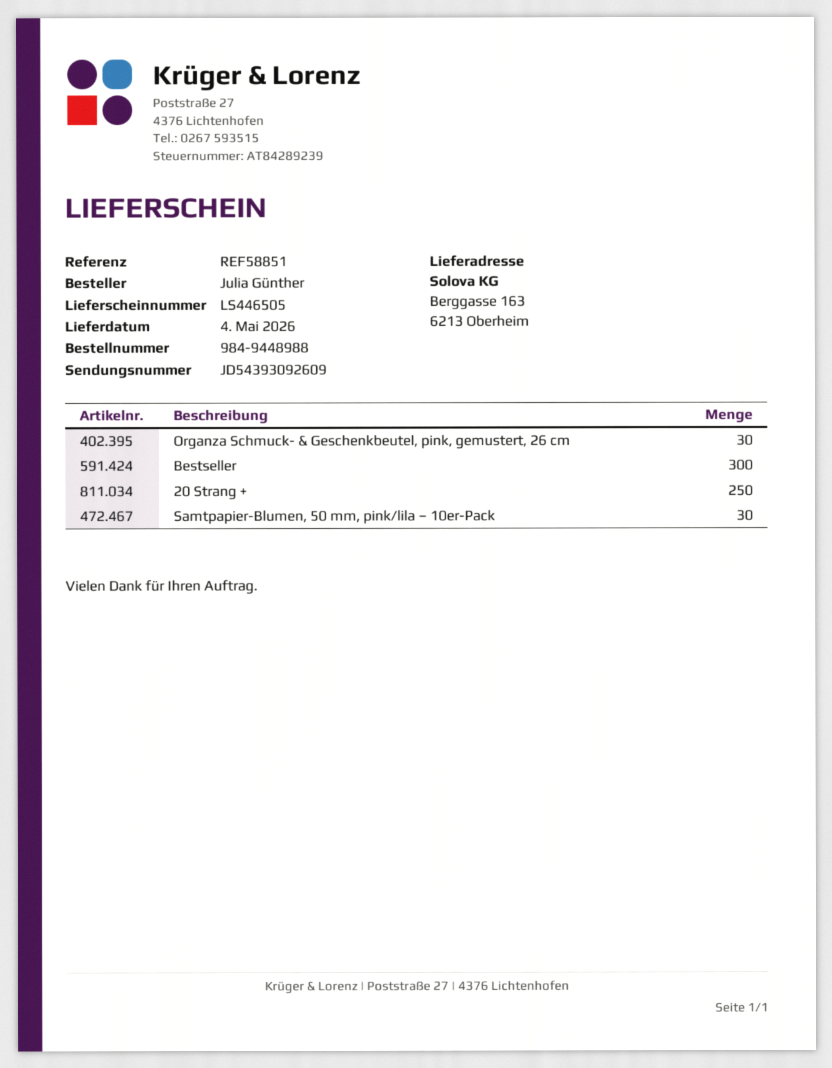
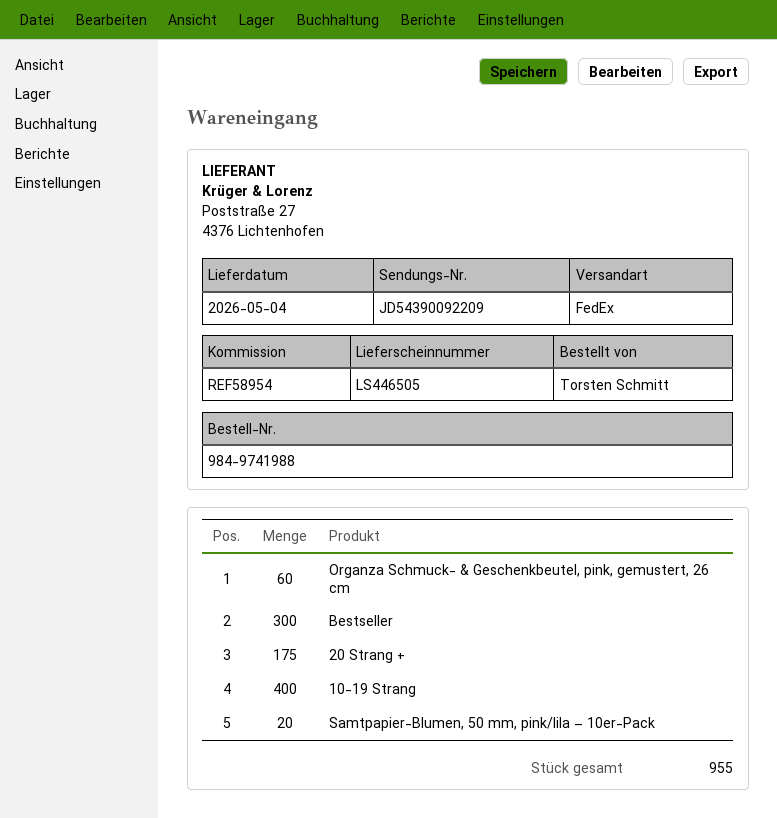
order number: 984-9448988 -> 984-9741988
reference: REF58851 -> REF58954
ordered by: Julia Günther -> Torsten Schmitt
tracking number: JD54393092609 -> JD54390092209
Organza Schmuck- & Geschenkbeutel, pink, gemustert, 26 cm: 30 -> 60
20 Strang +: 250 -> 175
Samtpapier-Blumen, 50 mm, pink/lila – 10er-Pack: 30 -> 20
10-19 Strang: none -> 400

